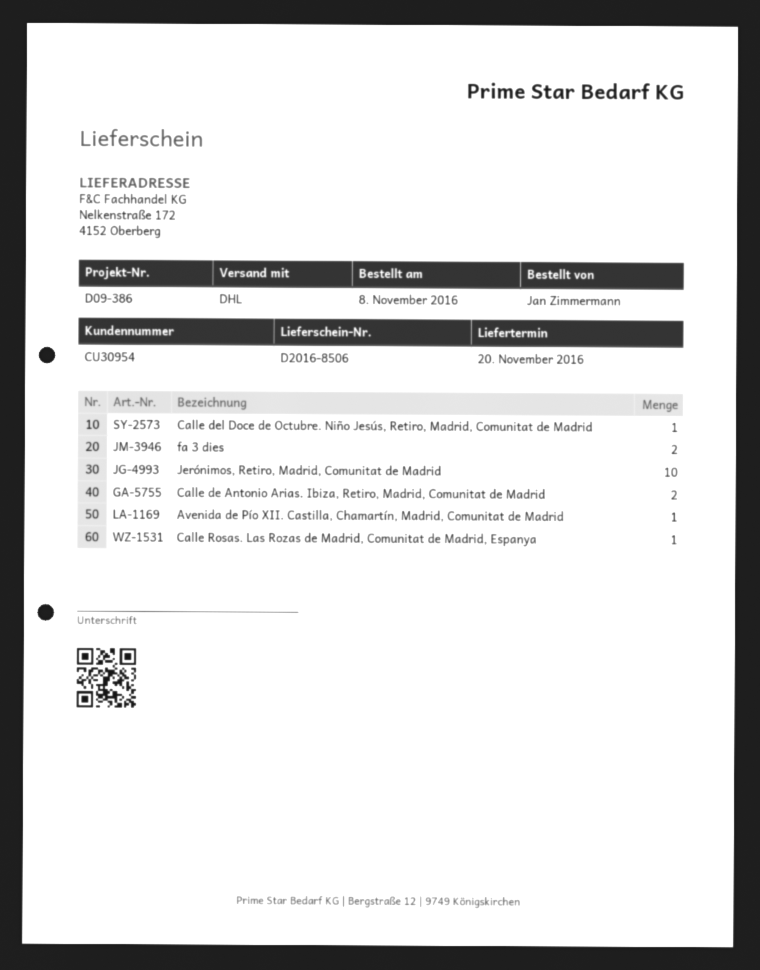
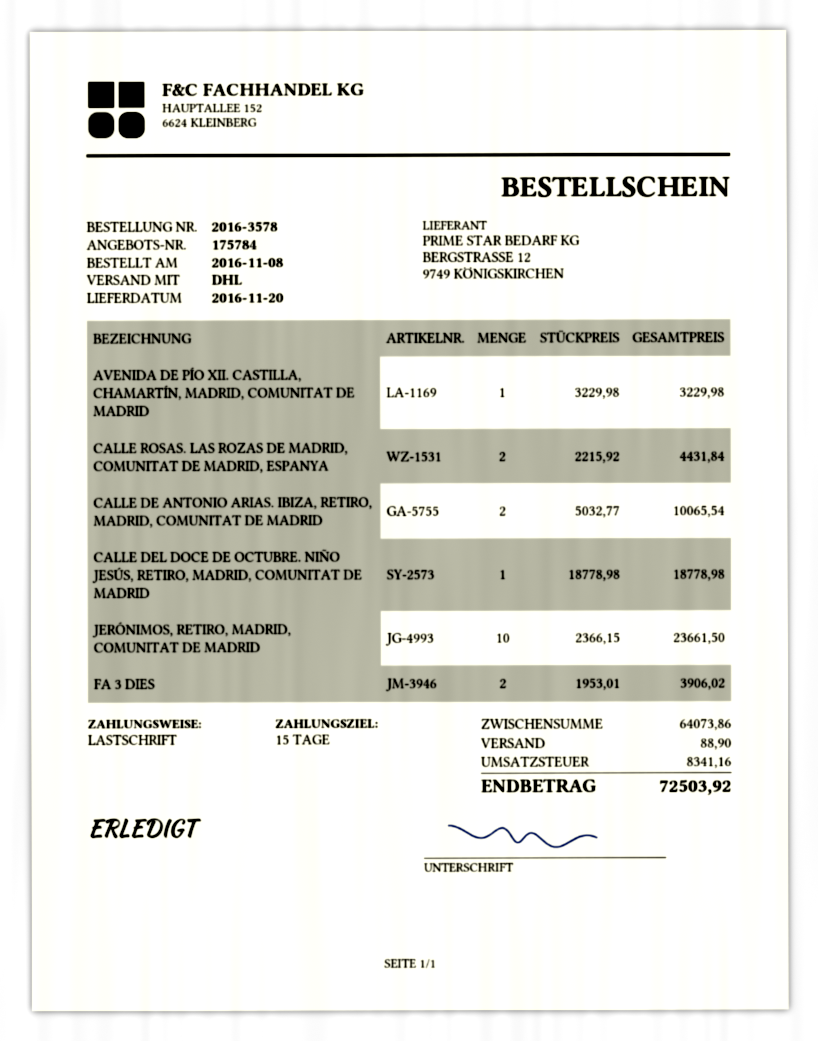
Calle Rosas. Las Rozas de Madrid, Comunitat de Madrid, Espanya: 1 -> 2

